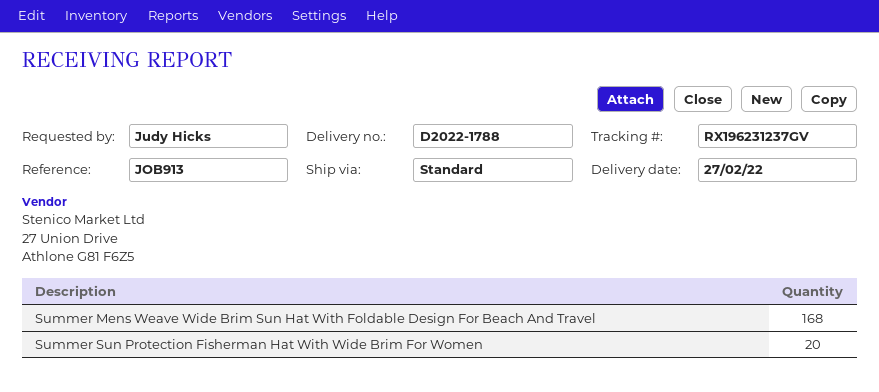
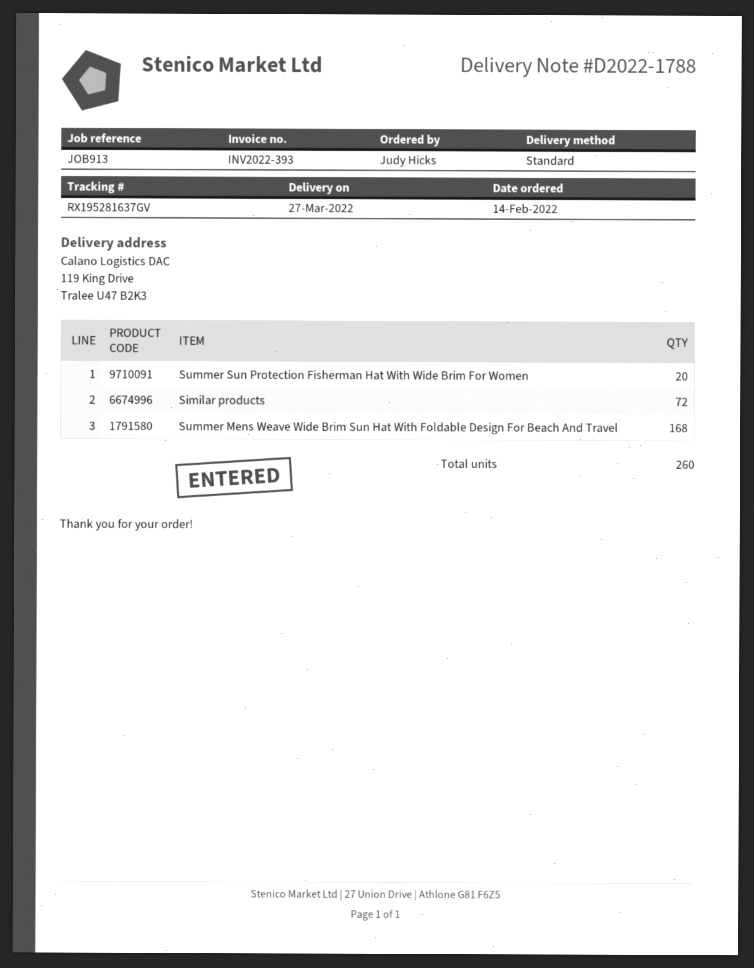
delivery date: 2022-02-27 -> 2022-03-27
tracking number: RX196231237GV -> RX195281637GV
Similar products: none -> 72

